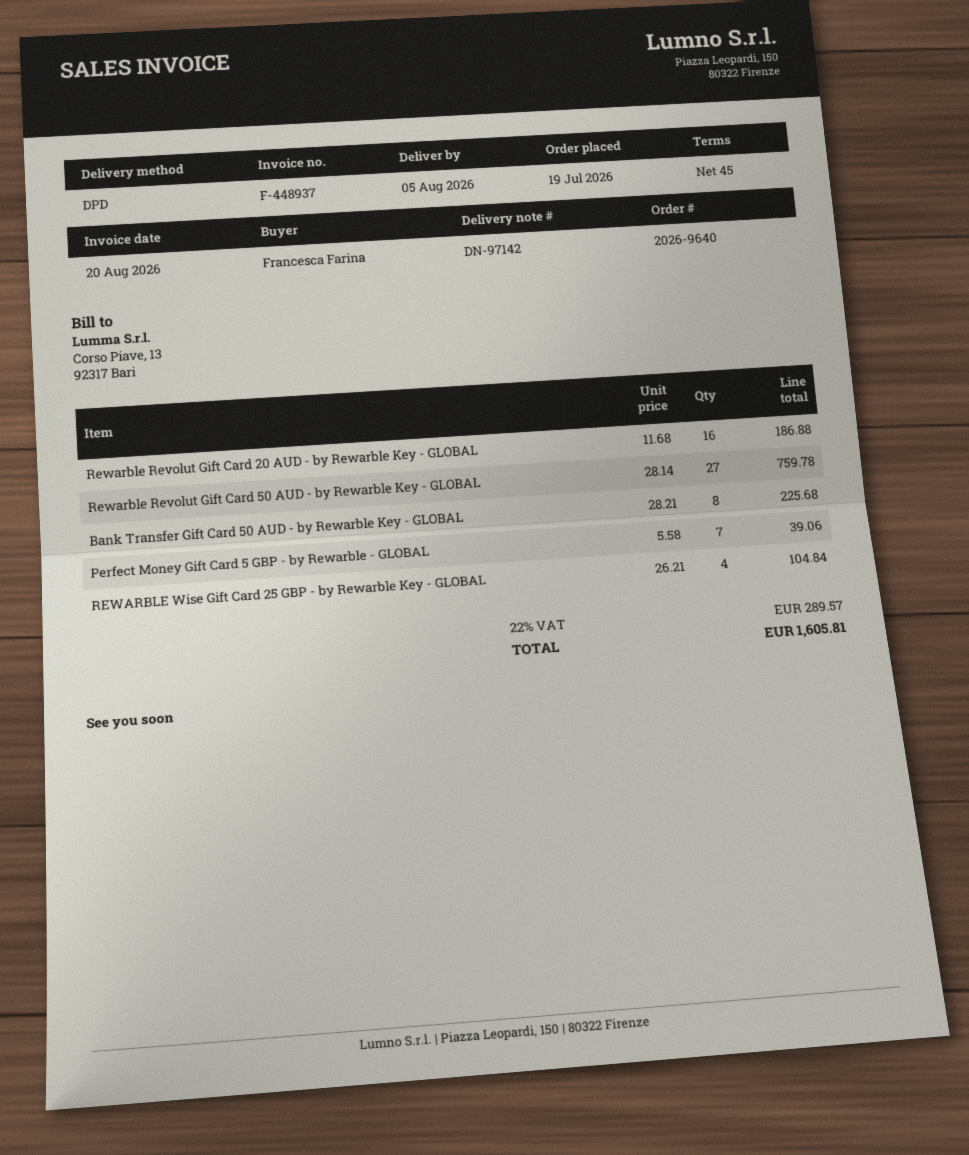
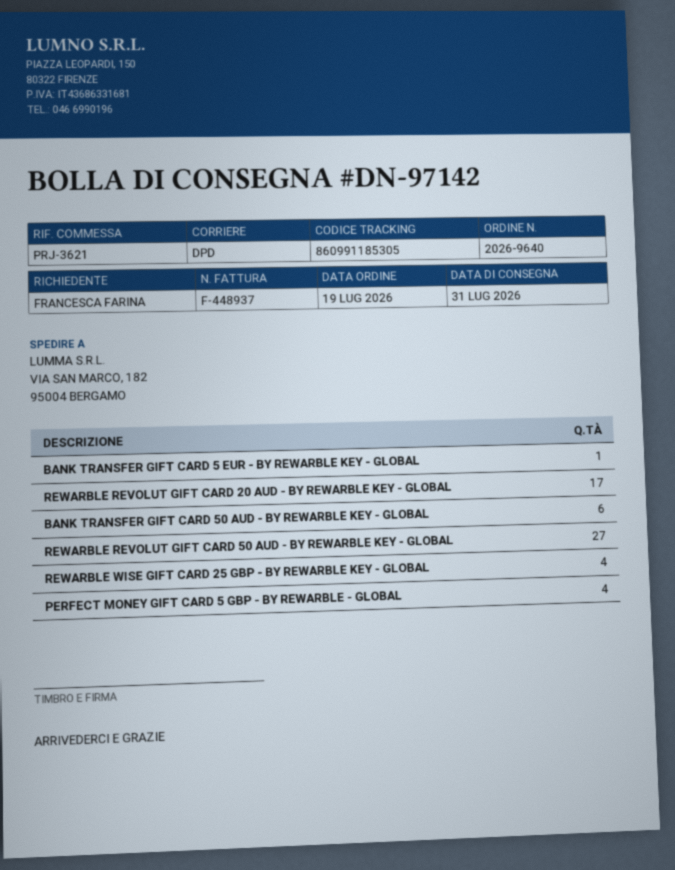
delivery date: 2026-08-05 -> 2026-07-31
Rewarble Revolut Gift Card 20 AUD - by Rewarble Key - GLOBAL: 16 -> 17
Bank Transfer Gift Card 50 AUD - by Rewarble Key - GLOBAL: 8 -> 6
Perfect Money Gift Card 5 GBP - by Rewarble - GLOBAL: 7 -> 4
BANK TRANSFER GIFT CARD 5 EUR - BY REWARBLE KEY - GLOBAL: none -> 1

